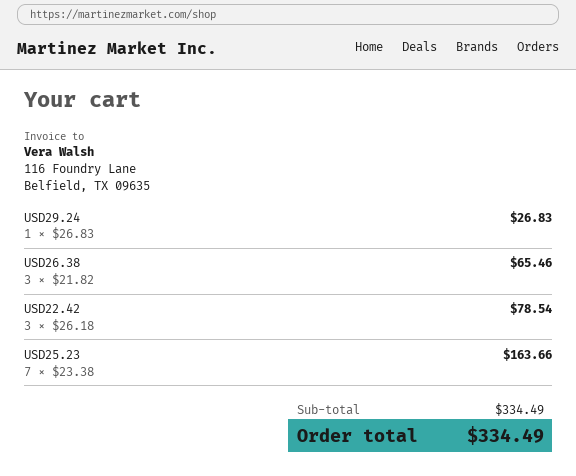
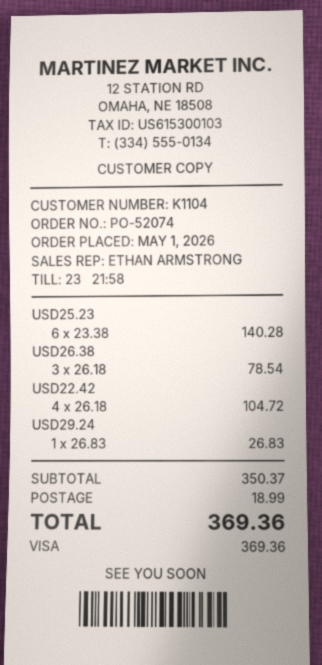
USD26.38: 3 x 21.82 = 65.46 -> 3 x 26.18 = 78.54
USD22.42: 3 x 26.18 = 78.54 -> 4 x 26.18 = 104.72
USD25.23: 7 x 23.38 = 163.66 -> 6 x 23.38 = 140.28
subtotal: 334.49 -> 350.37
shipping: none -> 18.99
total: 334.49 -> 369.36

